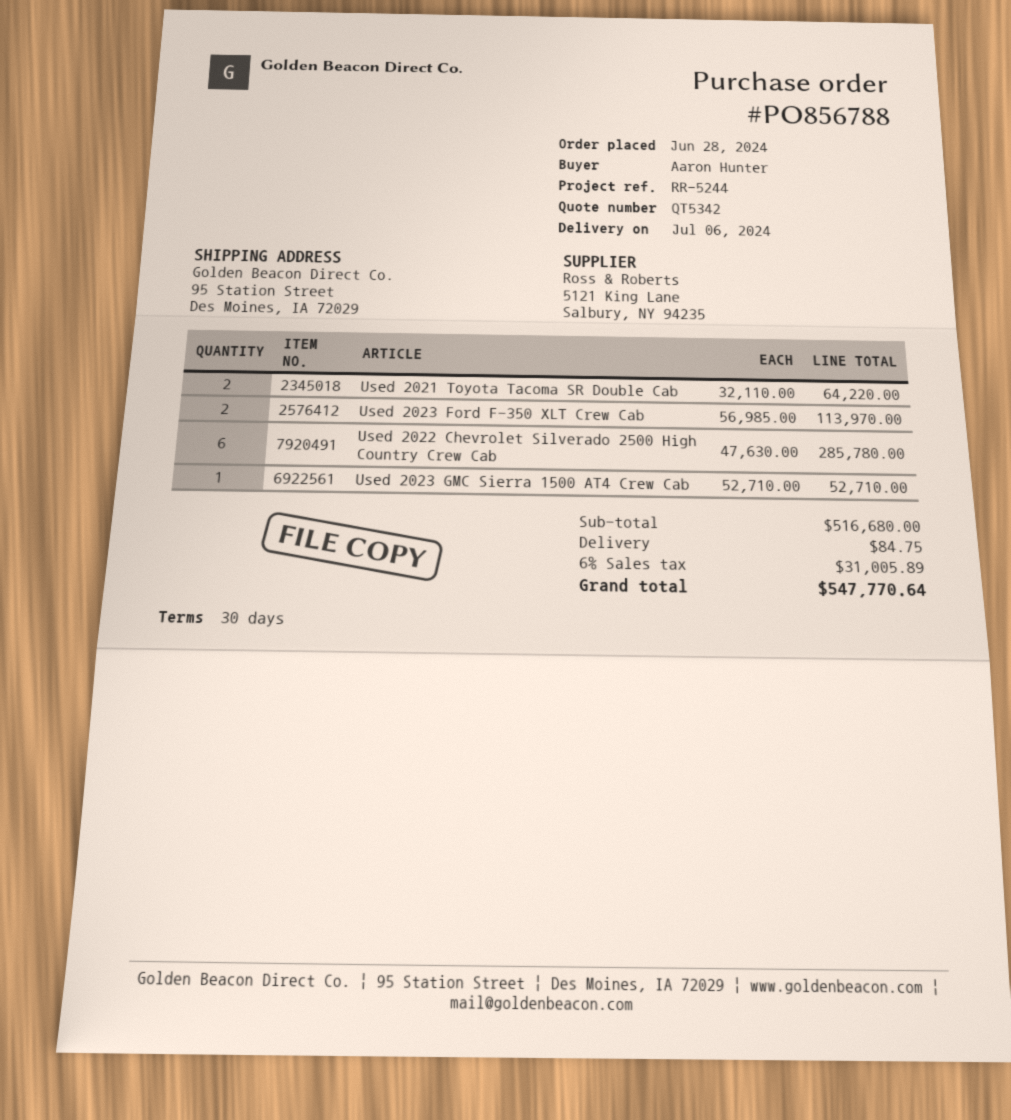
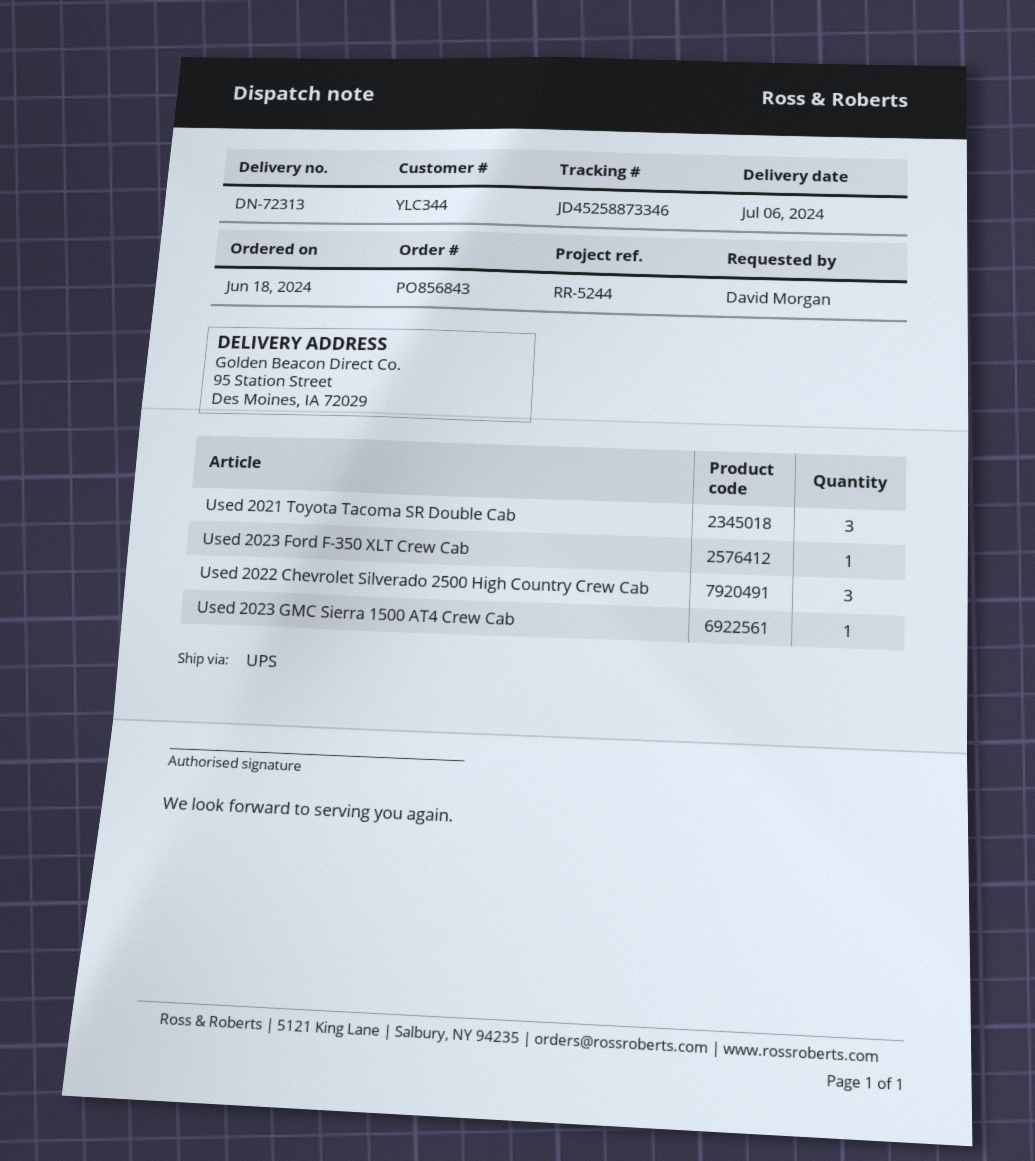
order number: PO856788 -> PO856843
order date: 2024-06-28 -> 2024-06-18
ordered by: Aaron Hunter -> David Morgan
Used 2021 Toyota Tacoma SR Double Cab: 2 -> 3
Used 2023 Ford F-350 XLT Crew Cab: 2 -> 1
Used 2022 Chevrolet Silverado 2500 High Country Crew Cab: 6 -> 3

